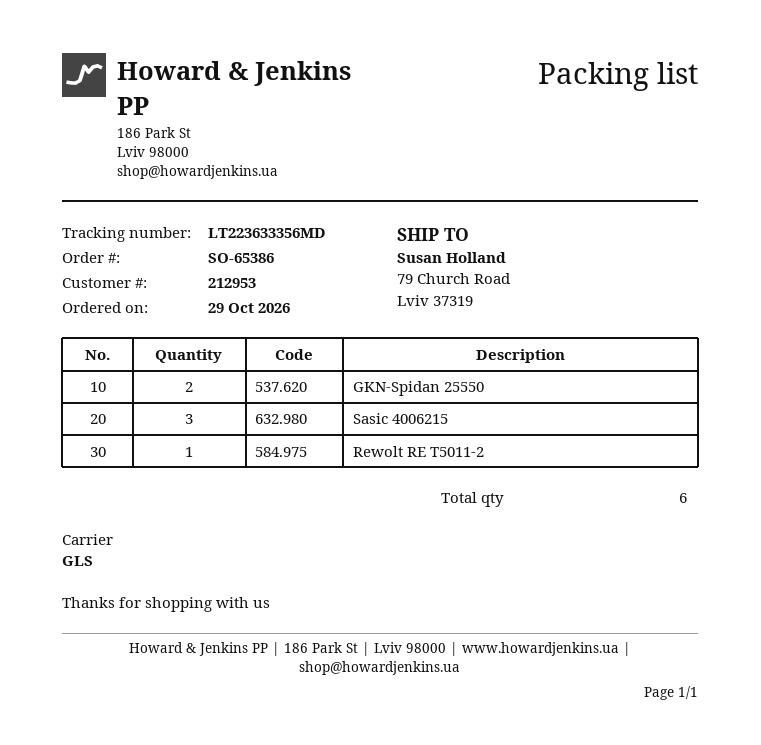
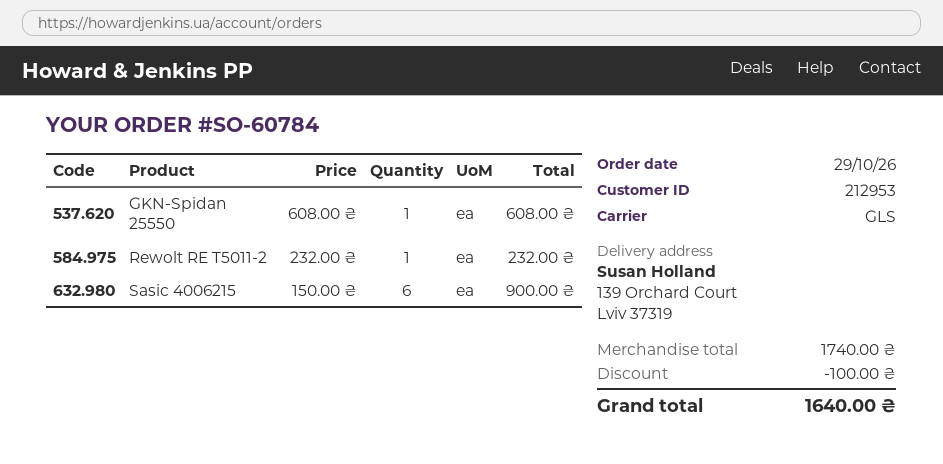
order number: SO-65386 -> SO-60784
ship to: 79 Church Road, Lviv 37319 -> 139 Orchard Court, Lviv 37319
GKN-Spidan 25550: 2 -> 1
Sasic 4006215: 3 -> 6

